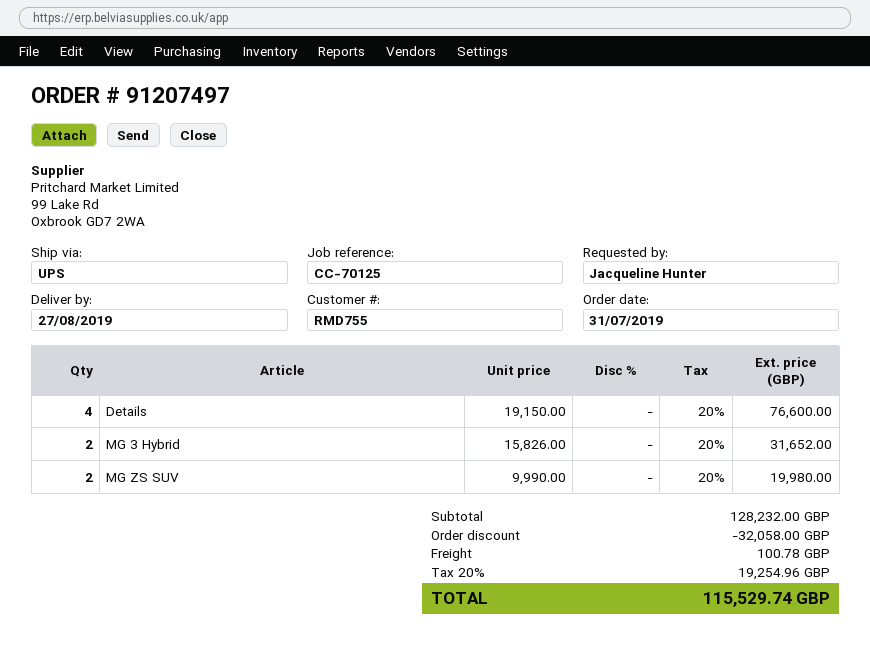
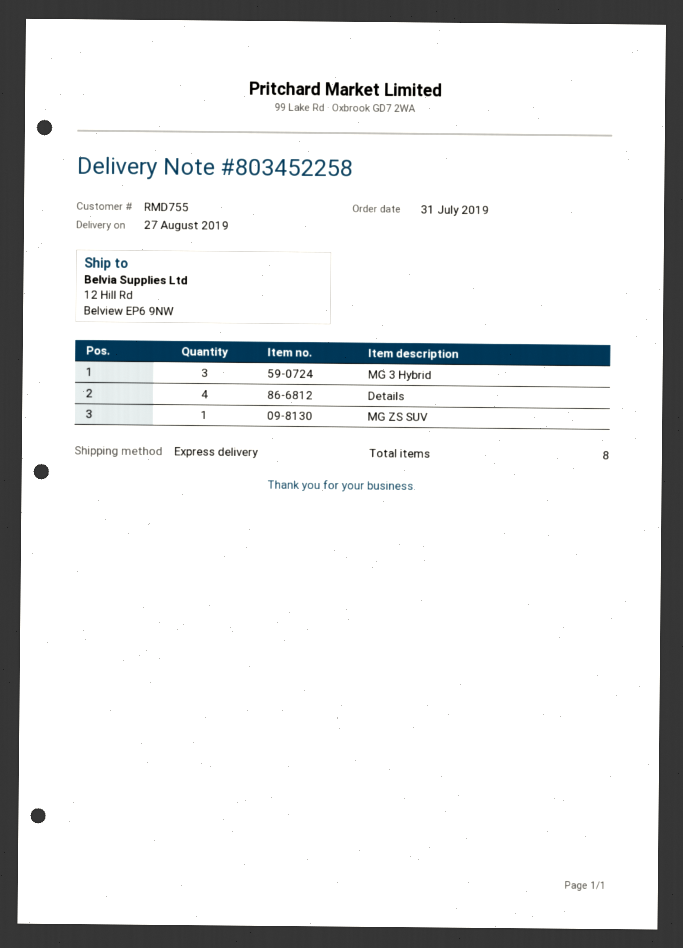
shipping method: UPS -> express
MG 3 Hybrid: 2 -> 3
MG ZS SUV: 2 -> 1

